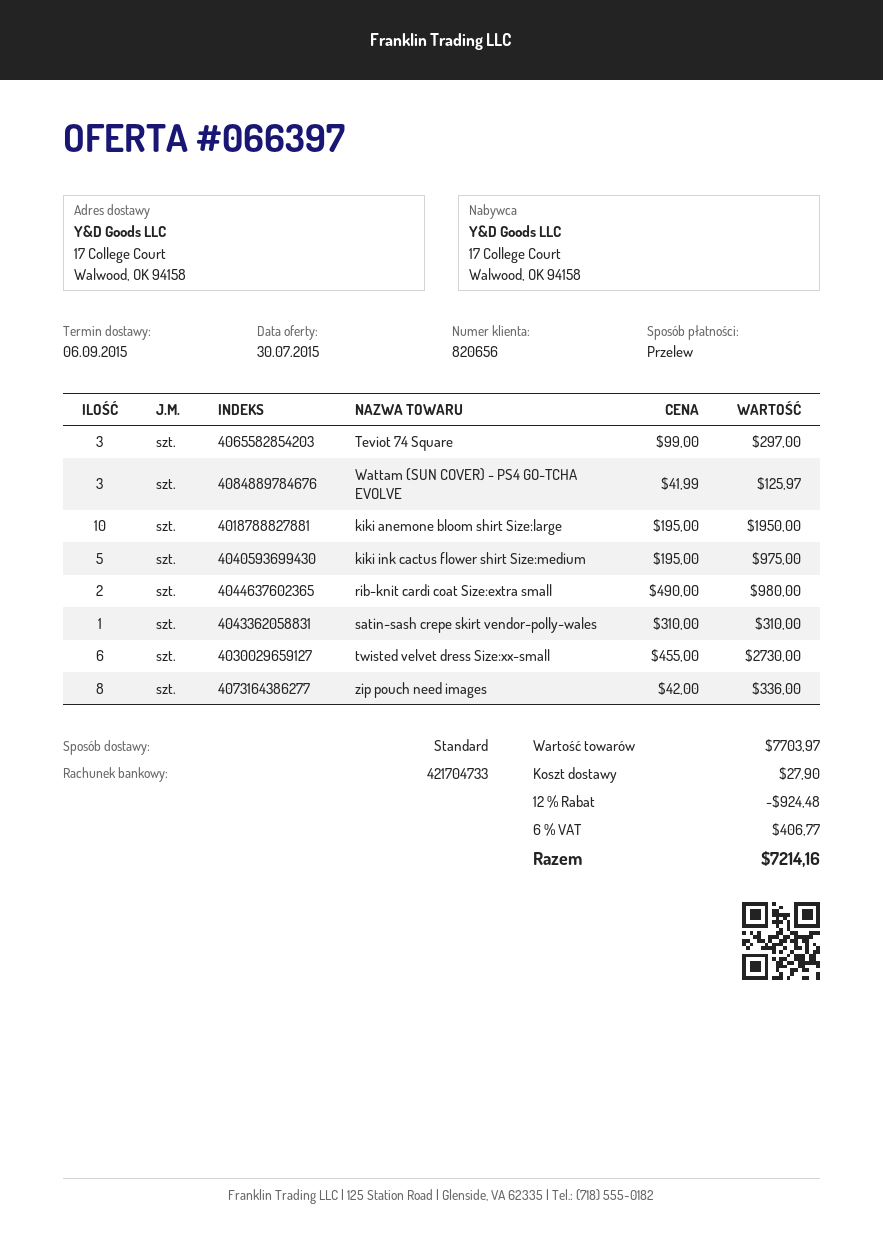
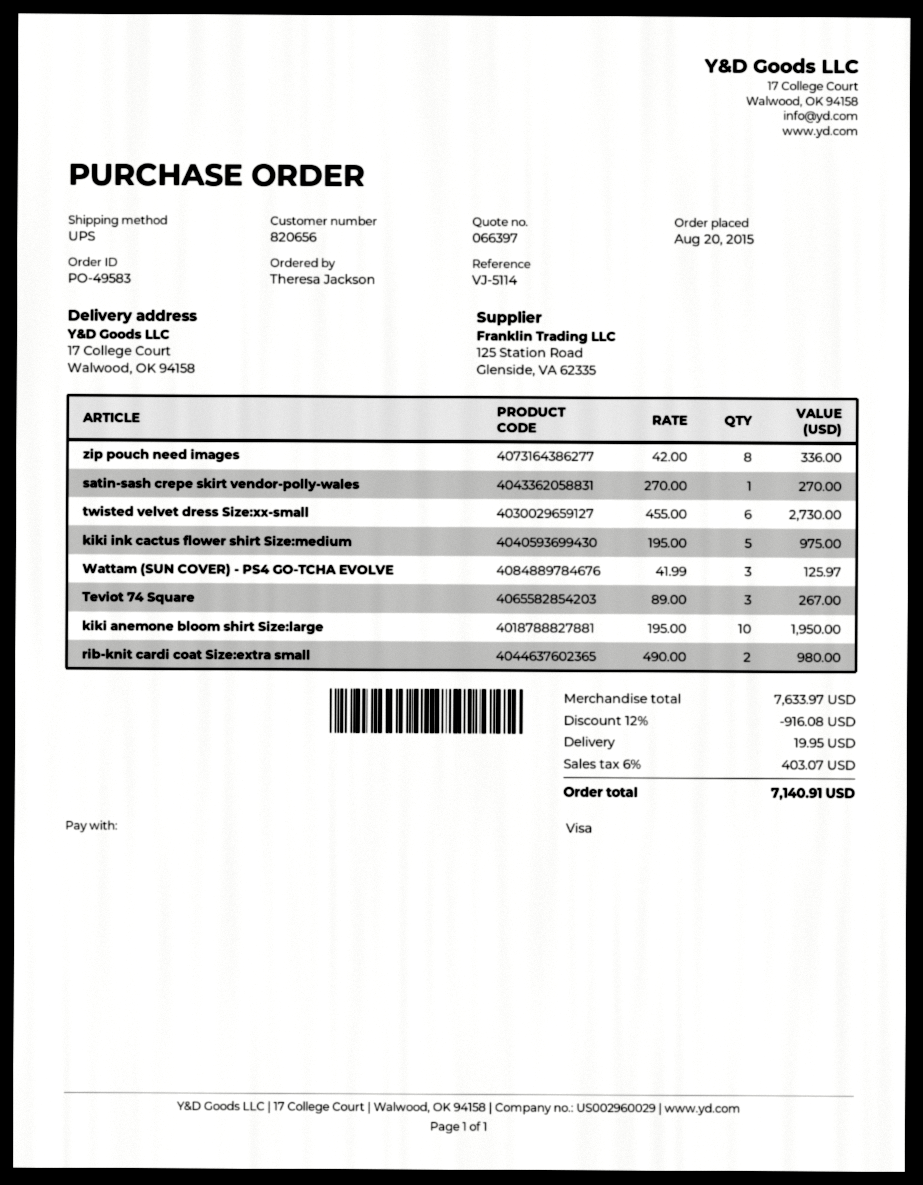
payment method: bank transfer -> Visa
shipping method: standard -> UPS
Teviot 74 Square: 3 x 99.00 = 297.00 -> 3 x 89.00 = 267.00
satin-sash crepe skirt vendor-polly-wales: 1 x 310.00 = 310.00 -> 1 x 270.00 = 270.00
subtotal: 7703.97 -> 7633.97
discount: 12% = 924.48 -> 12% = 916.08
shipping: 27.90 -> 19.95
tax: 6% = 406.77 -> 6% = 403.07
total: 7214.16 -> 7140.91

